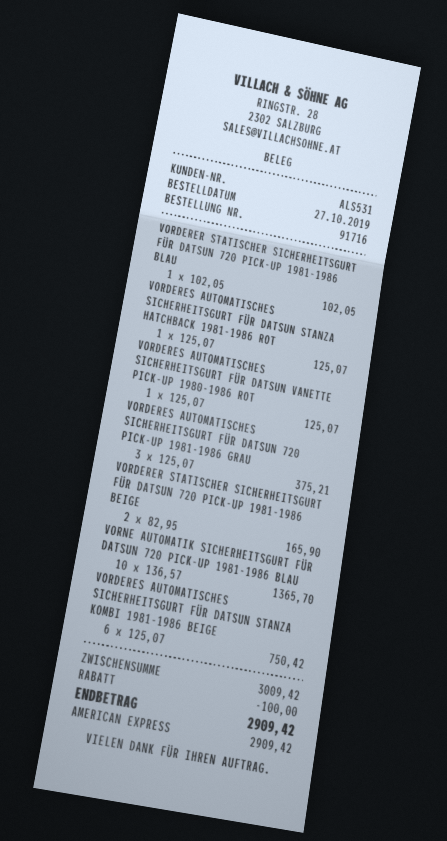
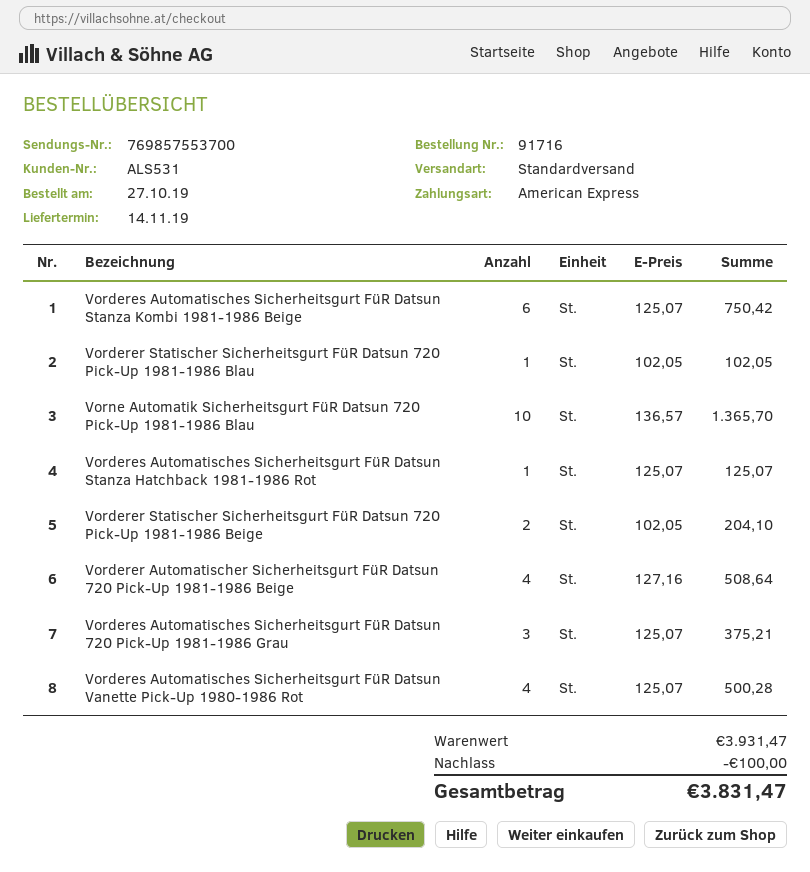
VORDERES AUTOMATISCHES SICHERHEITSGURT FÜR DATSUN VANETTE PICK-UP 1980-1986 ROT: 1 x 125.07 = 125.07 -> 4 x 125.07 = 500.28
VORDERER STATISCHER SICHERHEITSGURT FÜR DATSUN 720 PICK-UP 1981-1986 BEIGE: 2 x 82.95 = 165.90 -> 2 x 102.05 = 204.10
Vorderer Automatischer Sicherheitsgurt FüR Datsun 720 Pick-Up 1981-1986 Beige: none -> 4 x 127.16 = 508.64
subtotal: 3009.42 -> 3931.47
total: 2909.42 -> 3831.47

